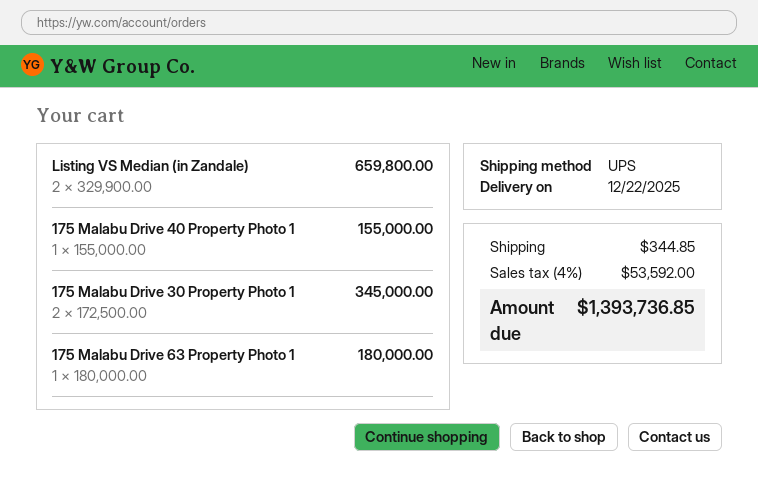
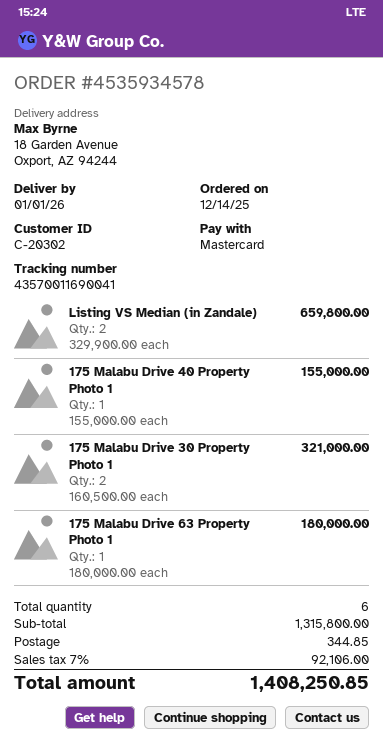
delivery date: 2025-12-22 -> 2026-01-01
175 Malabu Drive 30 Property Photo 1: 2 x 172500.00 = 345000.00 -> 2 x 160500.00 = 321000.00
tax: 4% = 53592.00 -> 7% = 92106.00
total: 1393736.85 -> 1408250.85

